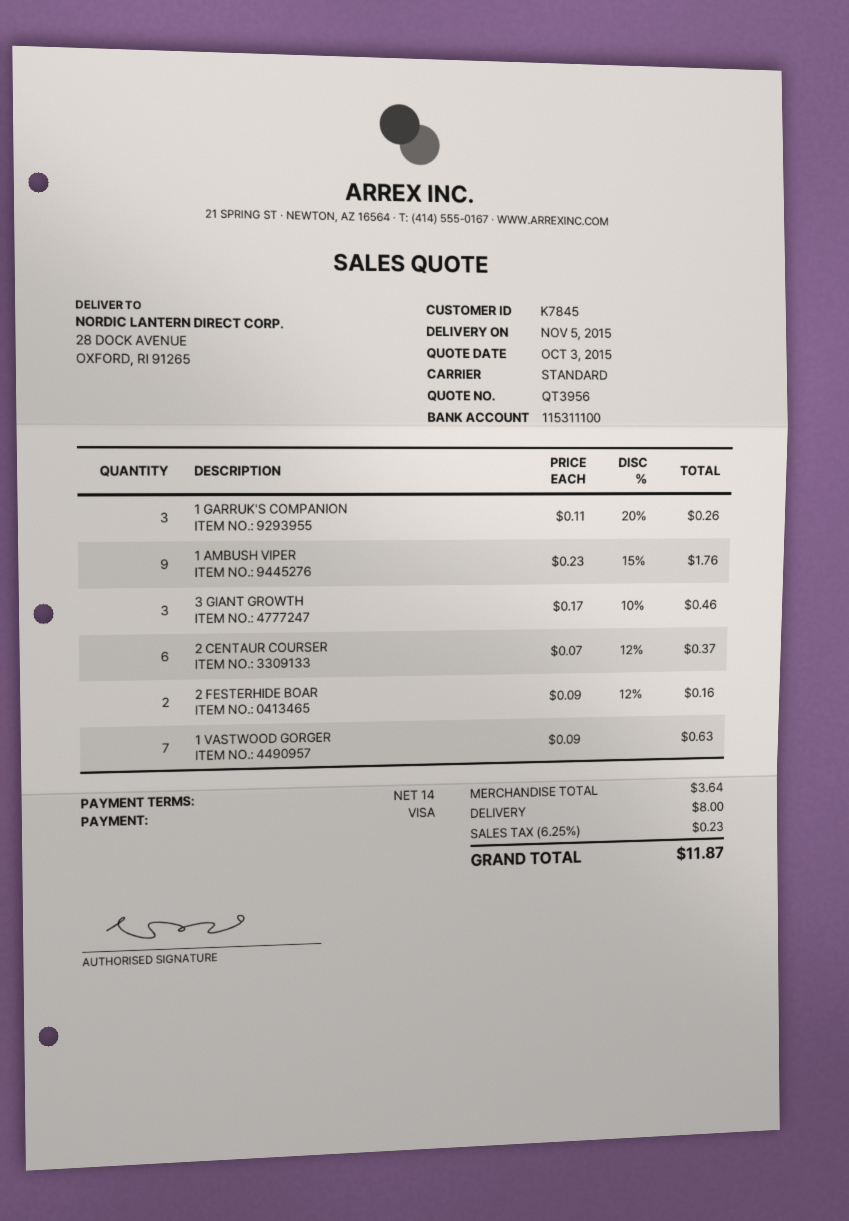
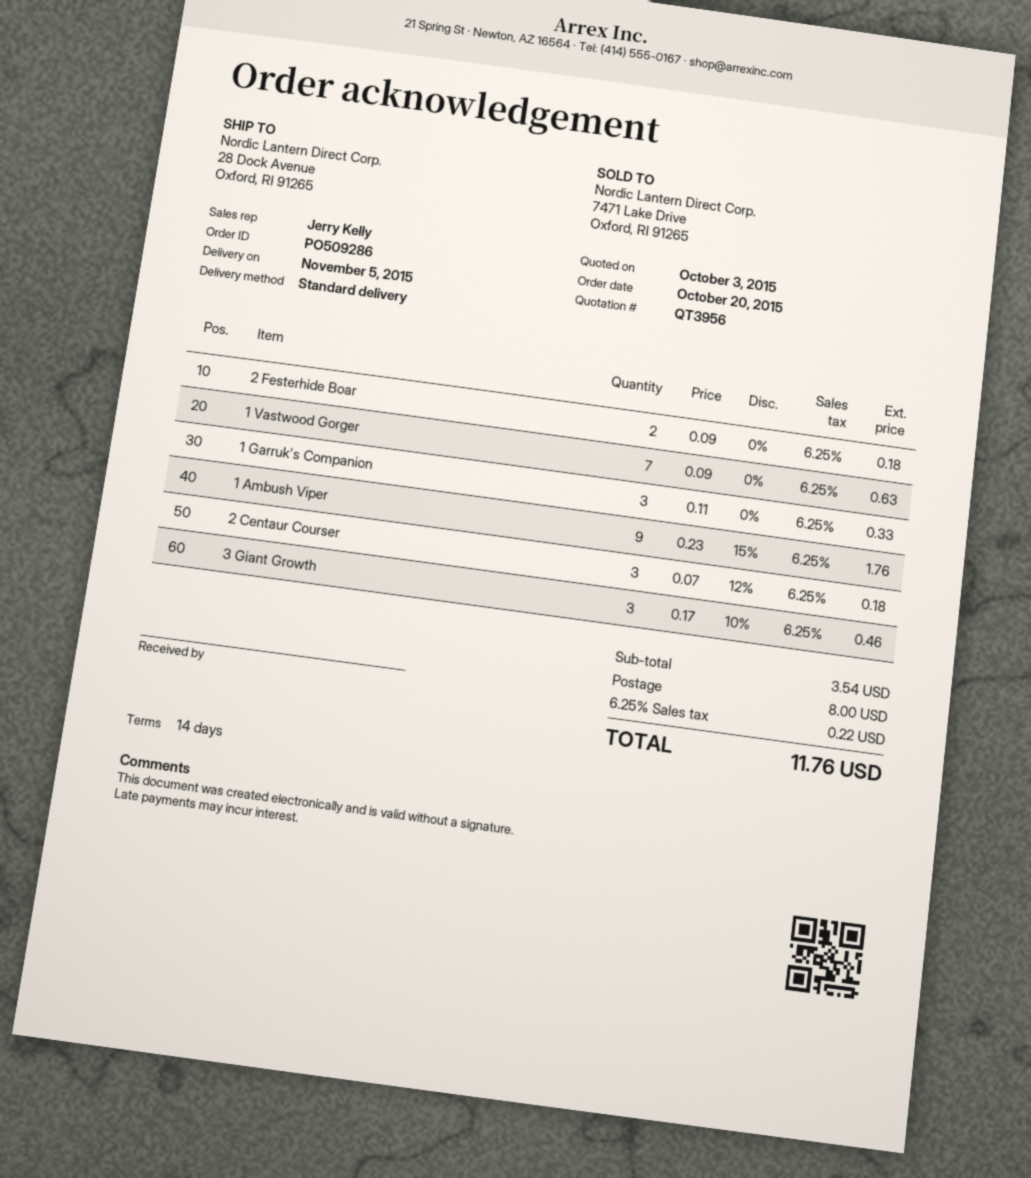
1 GARRUK'S COMPANION: 3 x 0.11 - 20% = 0.26 -> 3 x 0.11 = 0.33
2 CENTAUR COURSER: 6 x 0.07 - 12% = 0.37 -> 3 x 0.07 - 12% = 0.18
2 FESTERHIDE BOAR: 2 x 0.09 - 12% = 0.16 -> 2 x 0.09 = 0.18
subtotal: 3.64 -> 3.54
tax: 6.25% = 0.23 -> 6.25% = 0.22
total: 11.87 -> 11.76

